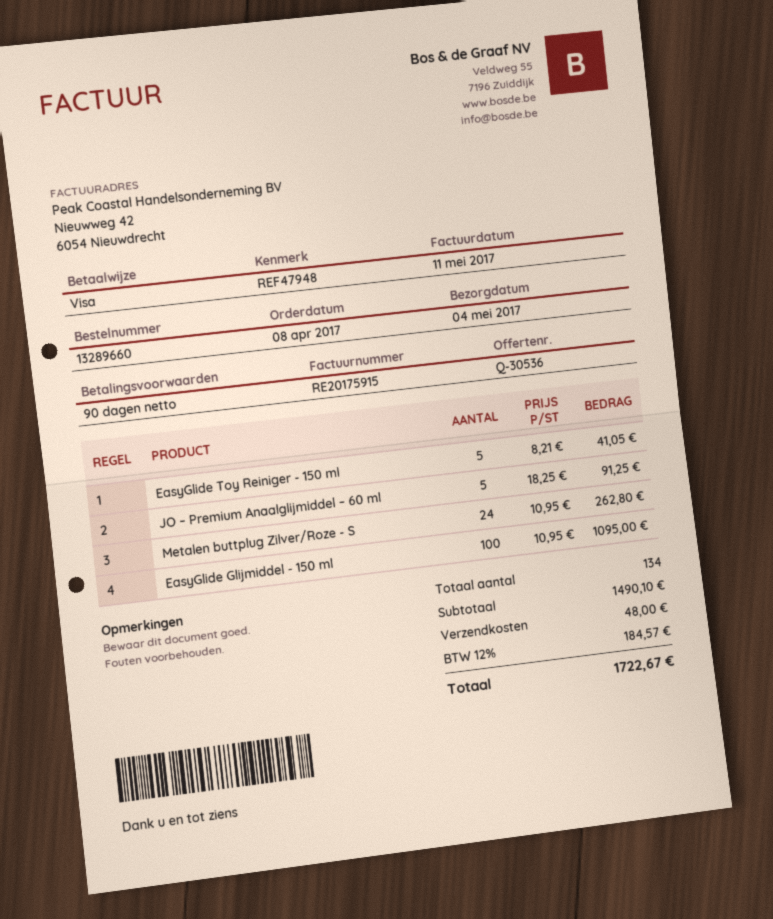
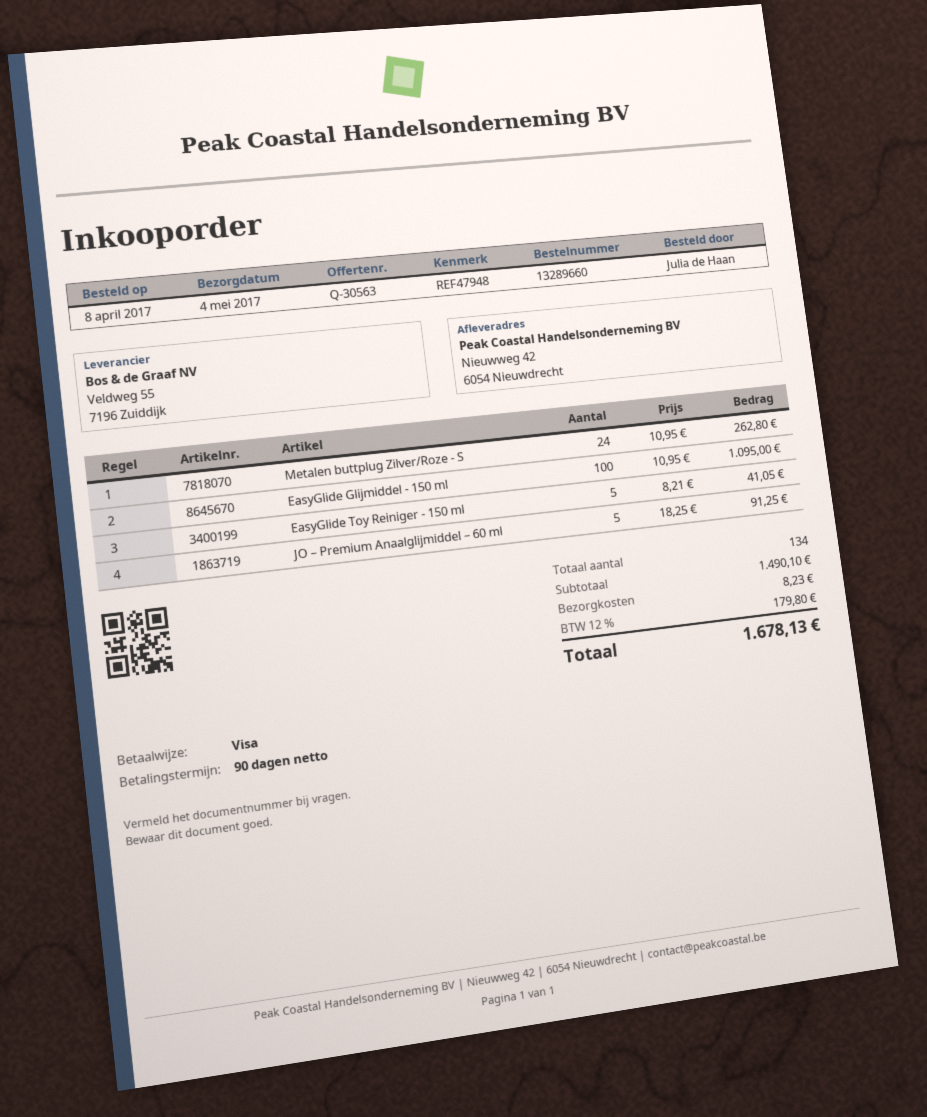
quote number: Q-30536 -> Q-30563
shipping: 48.00 -> 8.23
tax: 12% = 184.57 -> 12% = 179.80
total: 1722.67 -> 1678.13

